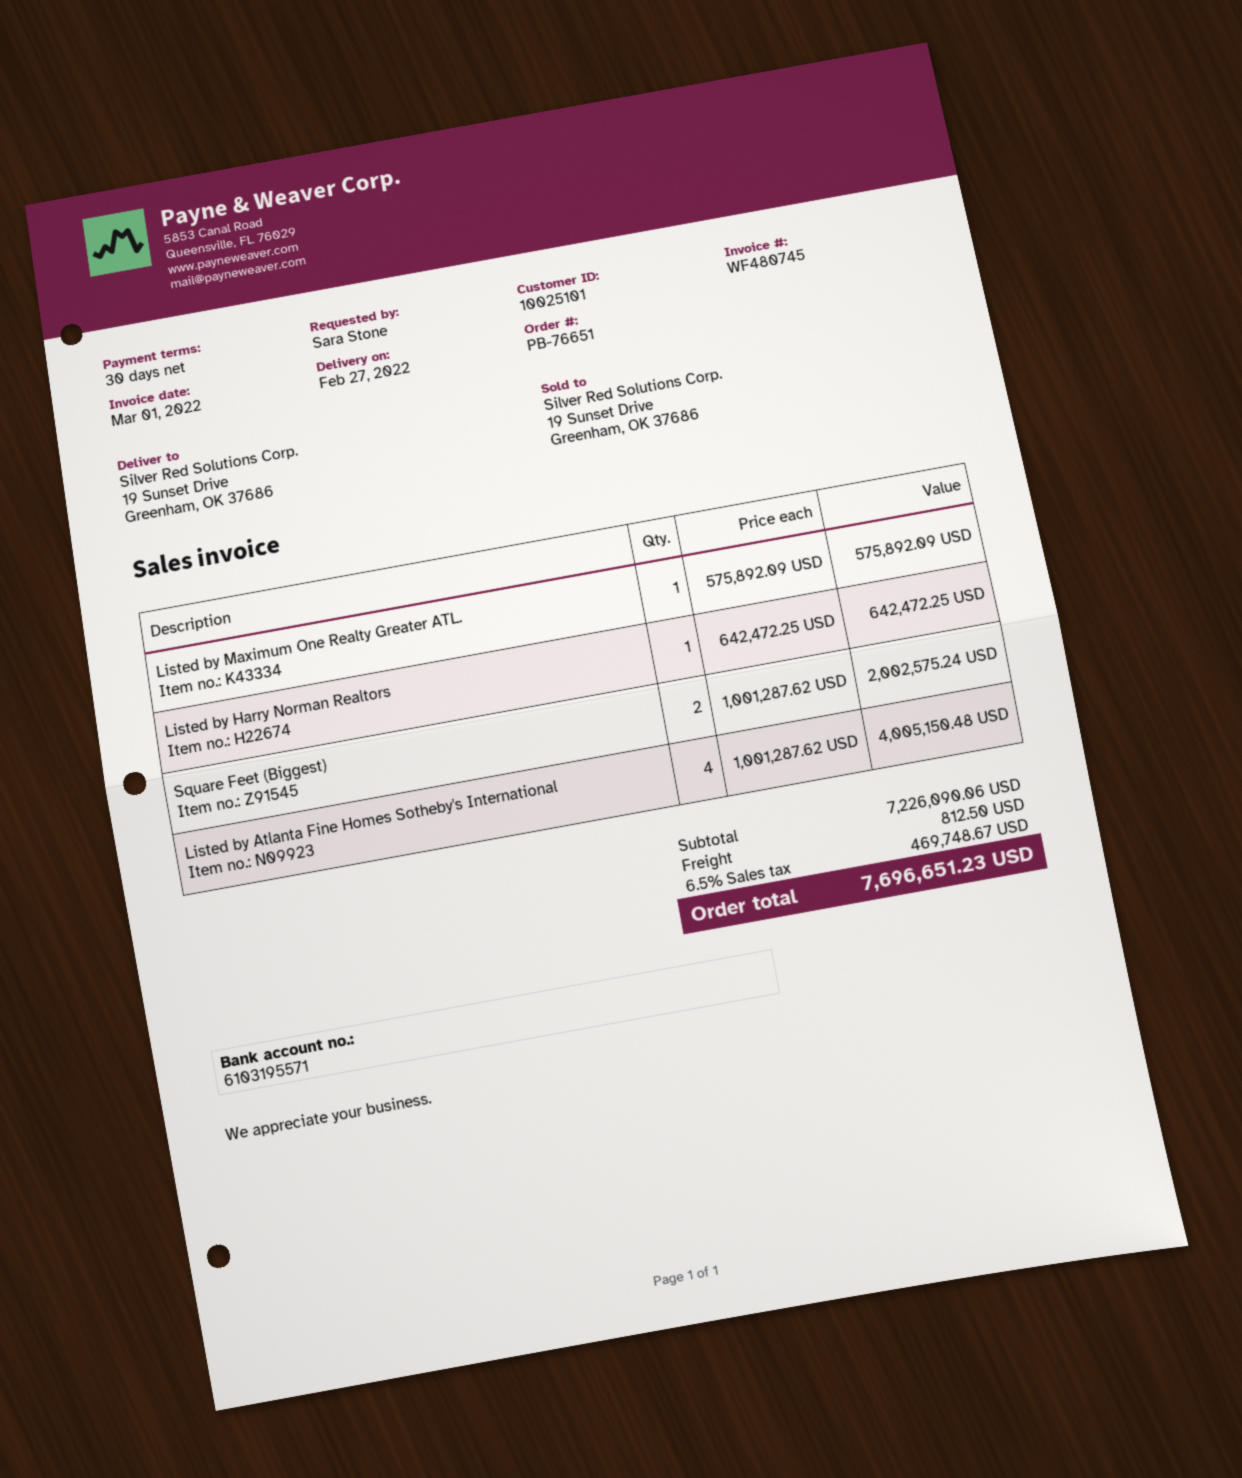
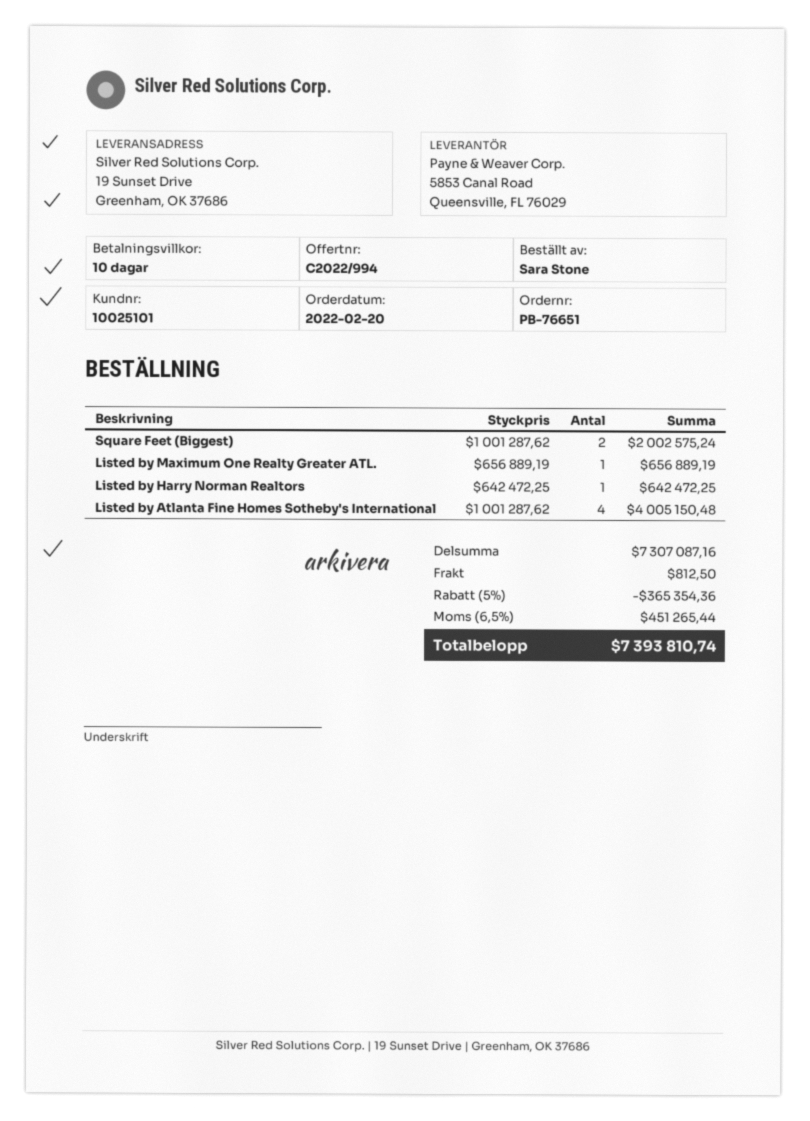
payment terms: 30 days -> 10 days
Listed by Maximum One Realty Greater ATL.: 1 x 575892.09 = 575892.09 -> 1 x 656889.19 = 656889.19
subtotal: 7226090.06 -> 7307087.16
discount: none -> 5% = 365354.36
tax: 6.5% = 469748.67 -> 6.5% = 451265.44
total: 7696651.23 -> 7393810.74

